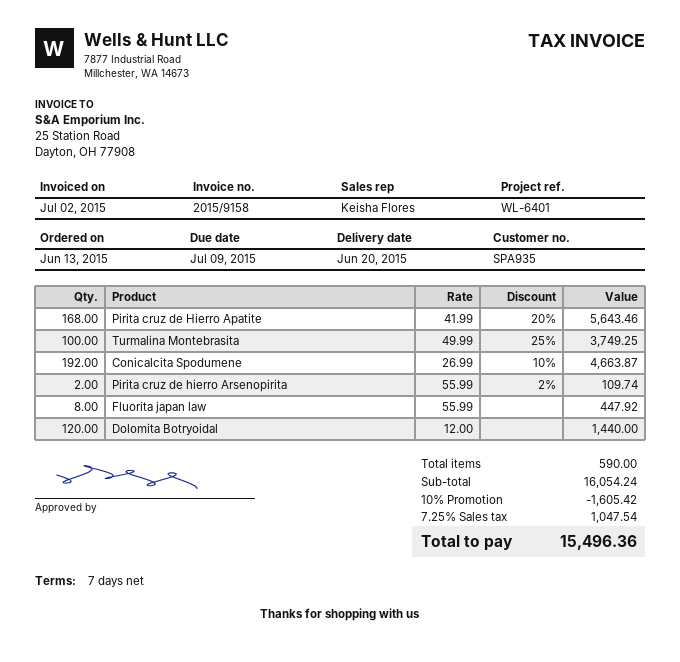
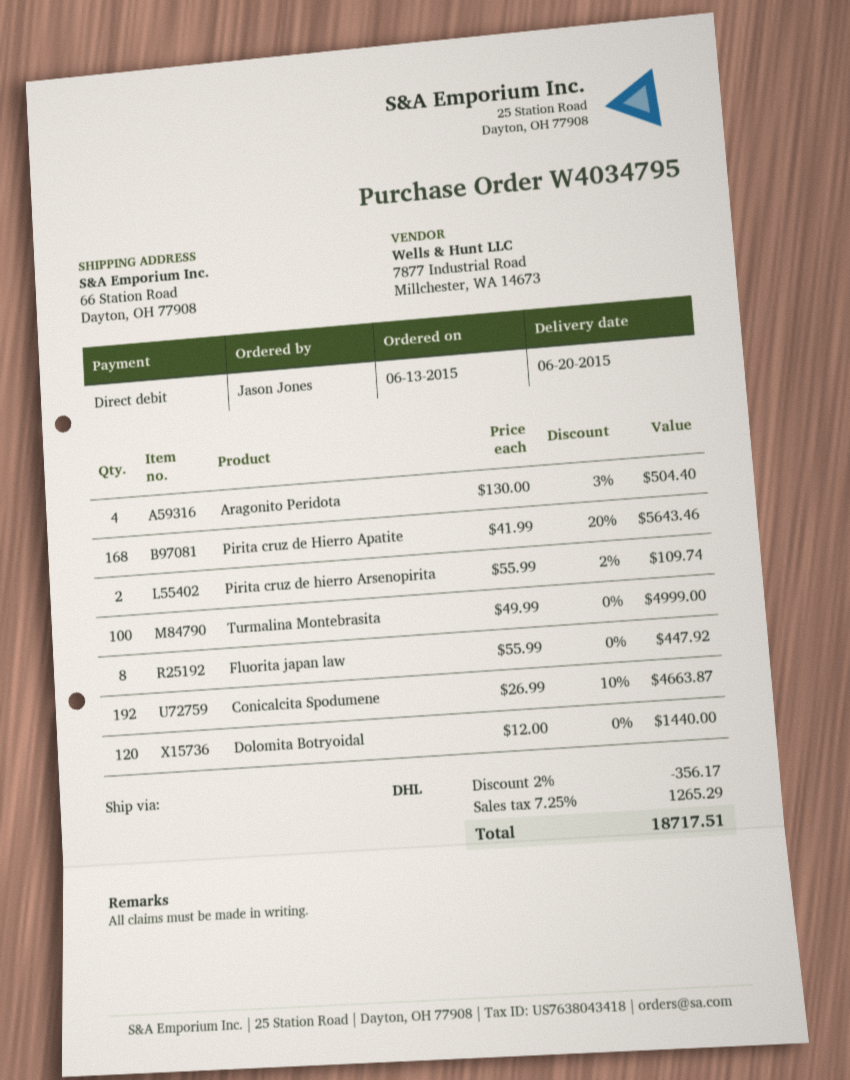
Turmalina Montebrasita: 100 x 49.99 - 25% = 3749.25 -> 100 x 49.99 = 4999.00
Aragonito Peridota: none -> 4 x 130.00 - 3% = 504.40
discount: 10% = 1605.42 -> 2% = 356.17
tax: 7.25% = 1047.54 -> 7.25% = 1265.29
total: 15496.36 -> 18717.51

